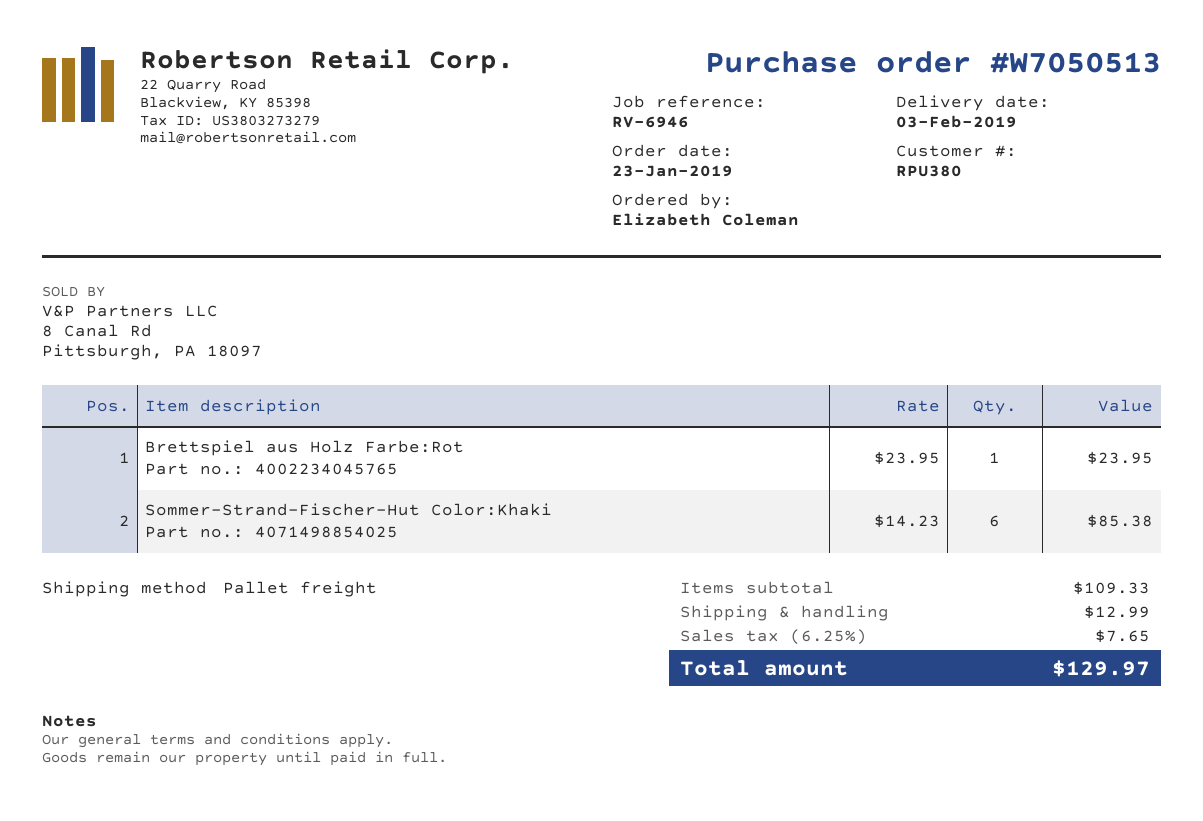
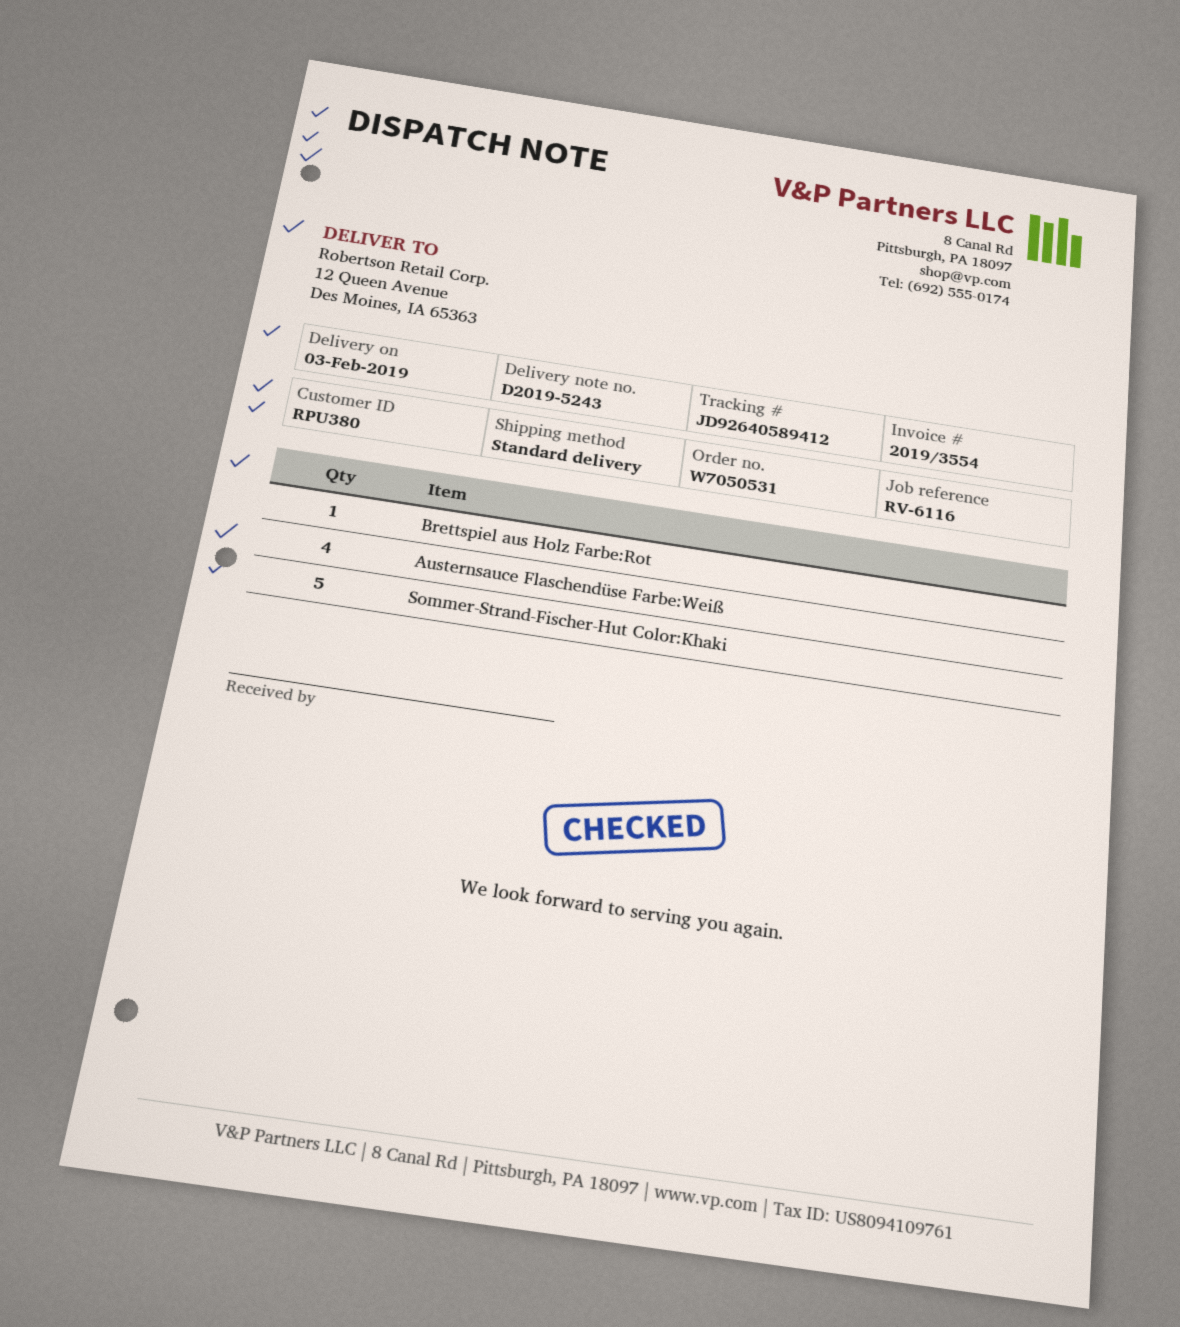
order number: W7050513 -> W7050531
reference: RV-6946 -> RV-6116
shipping method: pallet freight -> standard
Sommer-Strand-Fischer-Hut Color:Khaki: 6 -> 5
Austernsauce Flaschendüse Farbe:Weiß: none -> 4

